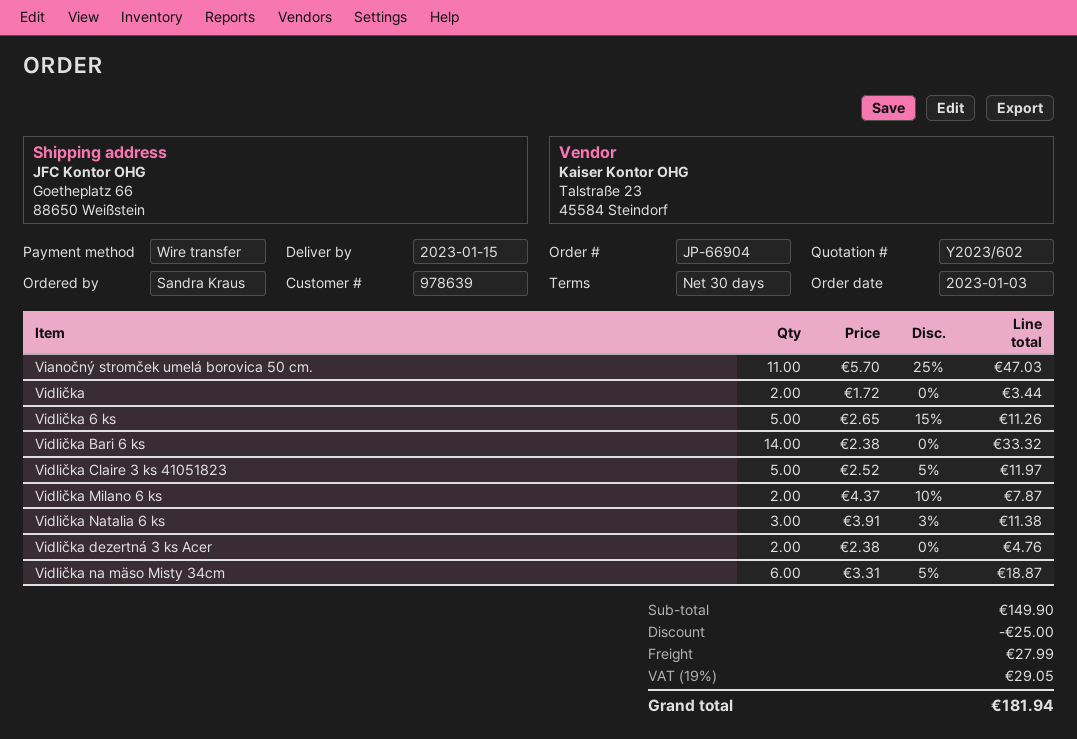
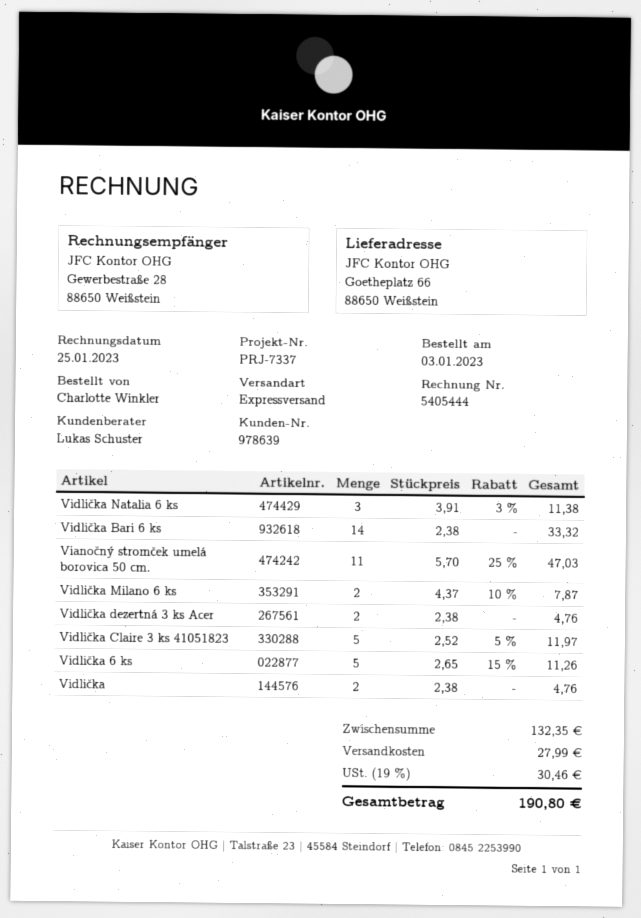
ordered by: Sandra Kraus -> Charlotte Winkler
Vidlička: 2 x 1.72 = 3.44 -> 2 x 2.38 = 4.76
Vidlička na mäso Misty 34cm: 6 x 3.31 - 5% = 18.87 -> none
subtotal: 149.90 -> 132.35
discount: 25.00 -> none
tax: 19% = 29.05 -> 19% = 30.46
total: 181.94 -> 190.80

